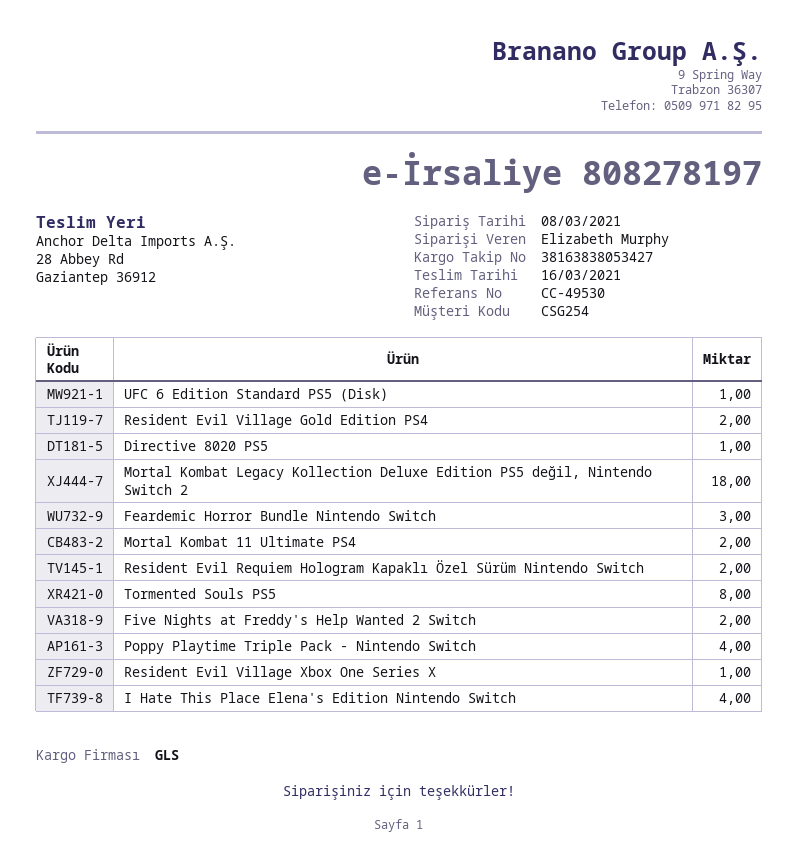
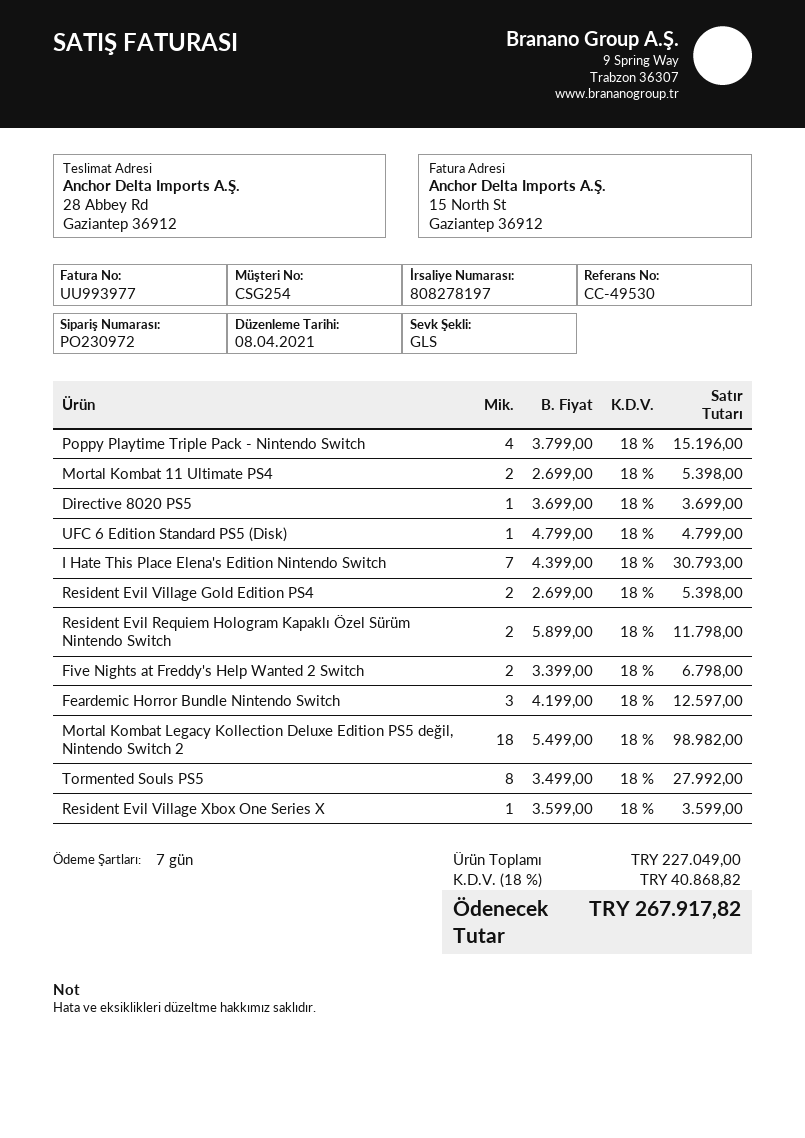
I Hate This Place Elena's Edition Nintendo Switch: 4 -> 7

